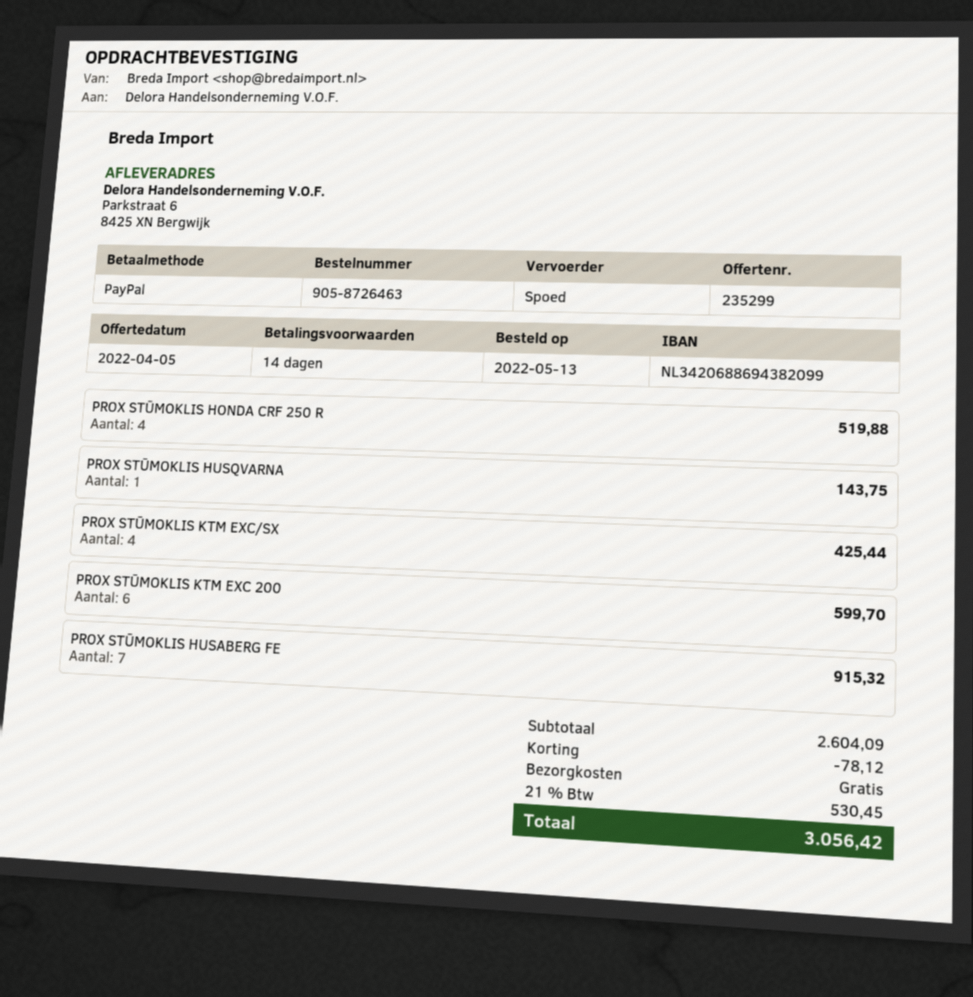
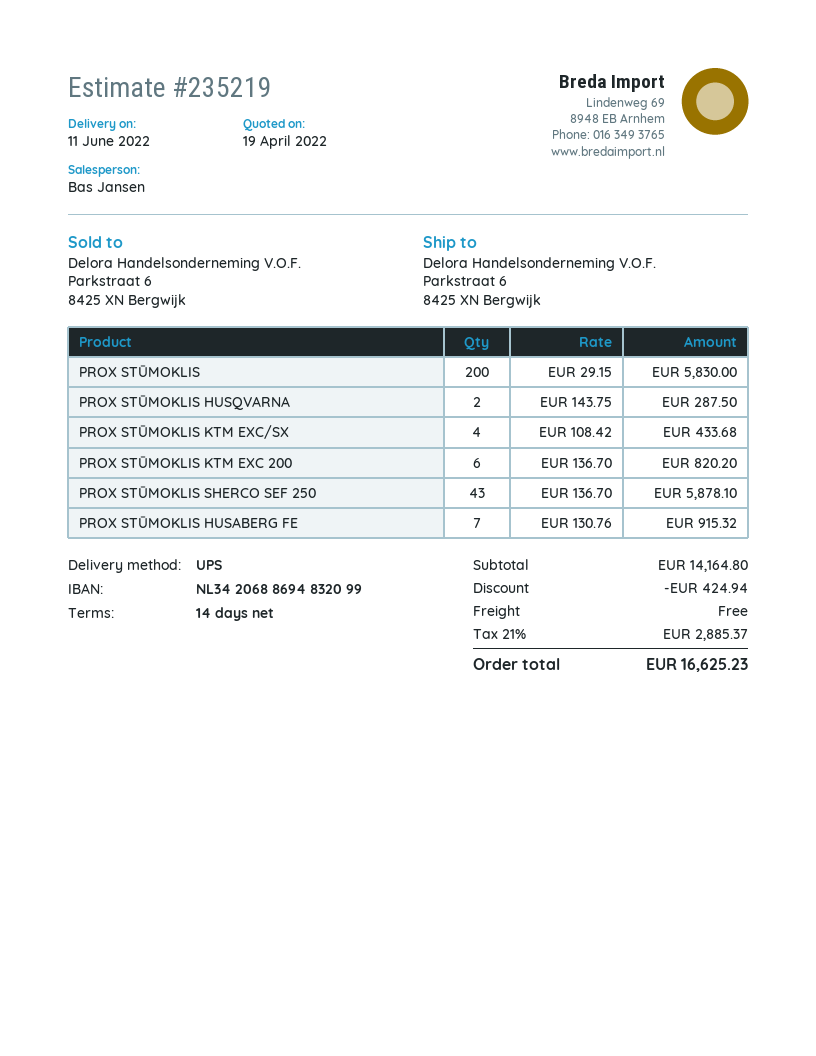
quote number: 235299 -> 235219
quote date: 2022-04-05 -> 2022-04-19
bank account: NL3420688694382099 -> NL3420688694832099
shipping method: express -> UPS
PROX STŪMOKLIS HONDA CRF 250 R: 4 for 519.88 -> none
PROX STŪMOKLIS HUSQVARNA: 1 for 143.75 -> 2 for 287.50
PROX STŪMOKLIS KTM EXC/SX: 4 for 425.44 -> 4 for 433.68
PROX STŪMOKLIS KTM EXC 200: 6 for 599.70 -> 6 for 820.20
PROX STŪMOKLIS: none -> 200 for 5830.00
PROX STŪMOKLIS SHERCO SEF 250: none -> 43 for 5878.10
subtotal: 2604.09 -> 14164.80
discount: 78.12 -> 424.94
tax: 21% = 530.45 -> 21% = 2885.37
total: 3056.42 -> 16625.23

